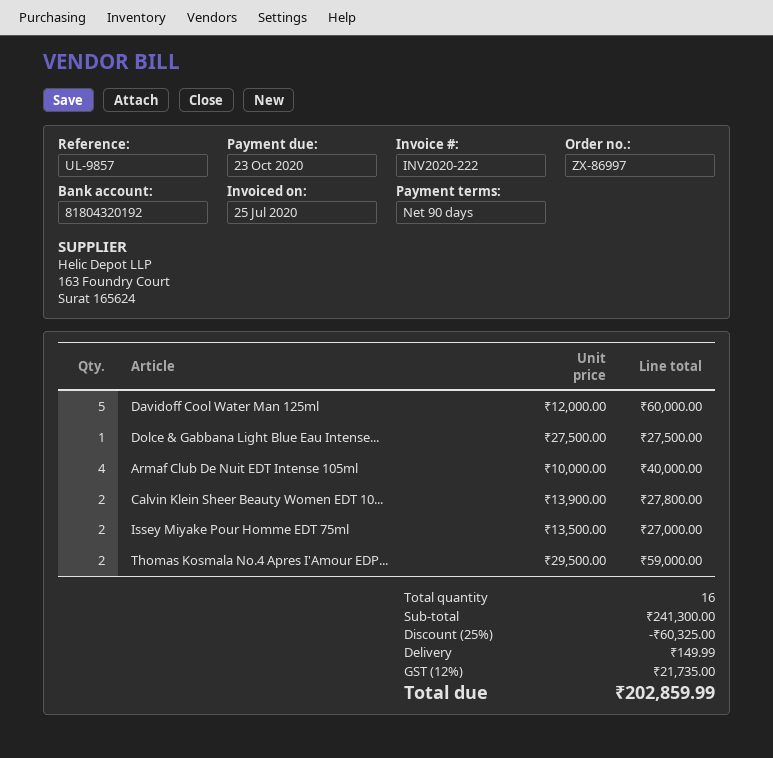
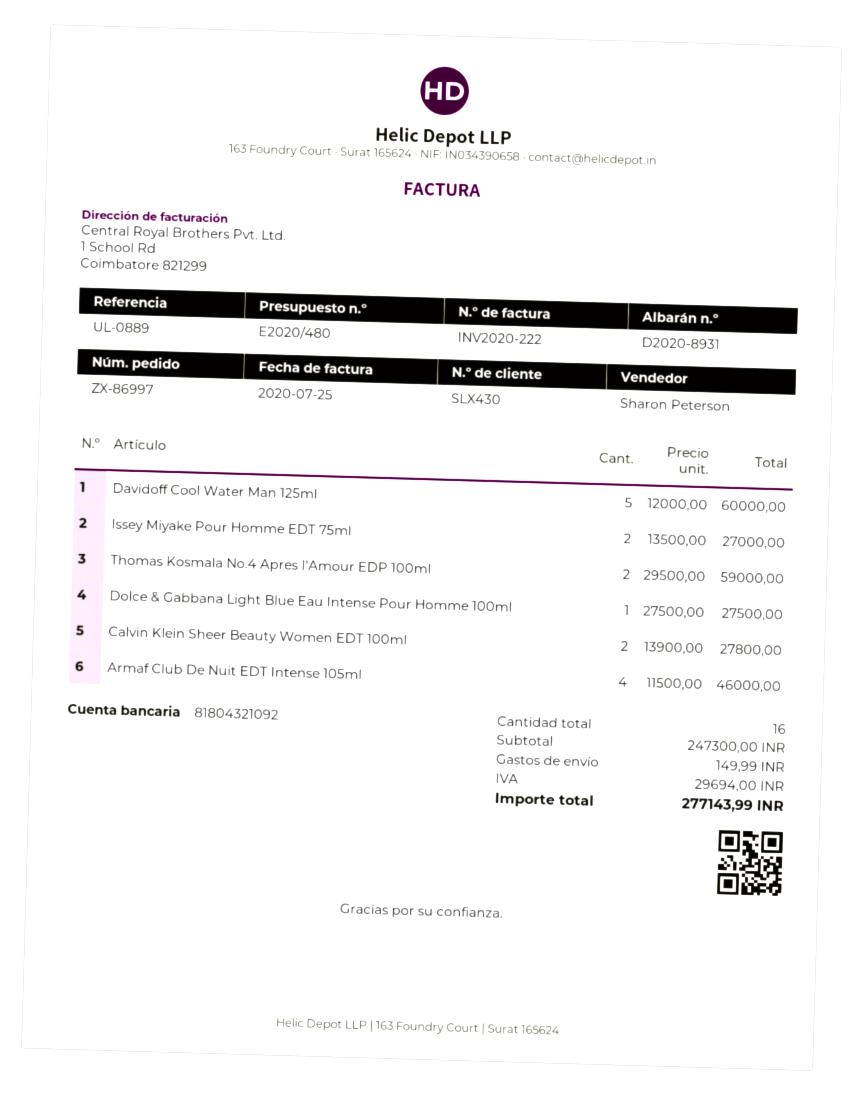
reference: UL-9857 -> UL-0889
bank account: 81804320192 -> 81804321092
Armaf Club De Nuit EDT Intense 105ml: 4 x 10000.00 = 40000.00 -> 4 x 11500.00 = 46000.00
subtotal: 241300.00 -> 247300.00
discount: 25% = 60325.00 -> none
tax: 21735.00 -> 29694.00
total: 202859.99 -> 277143.99

